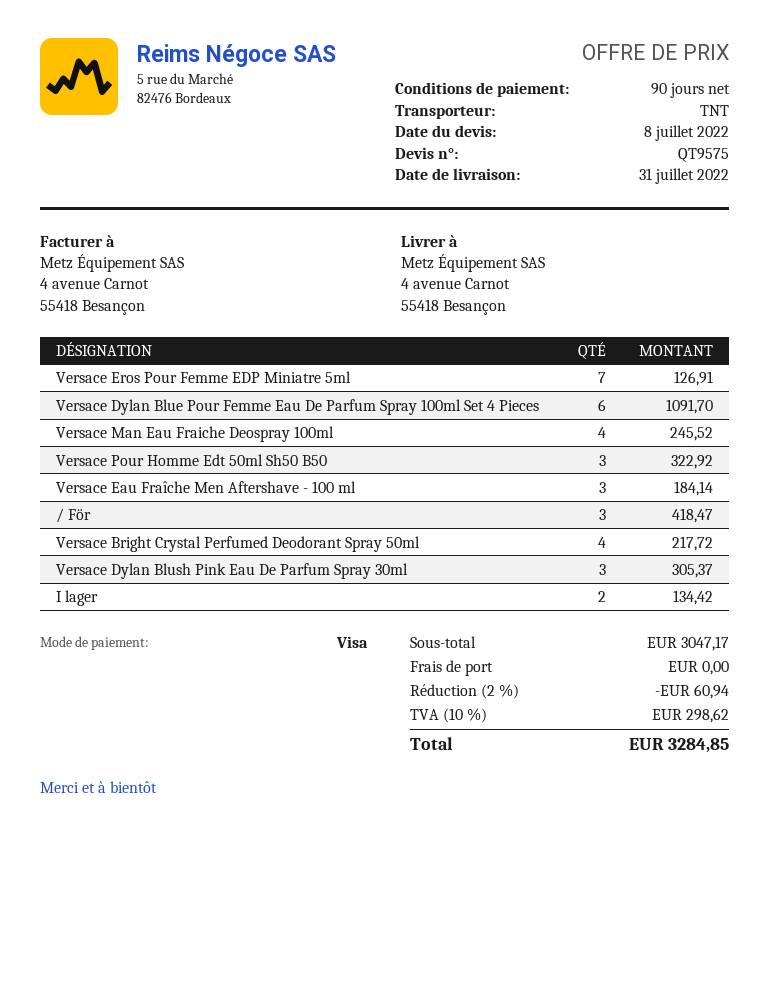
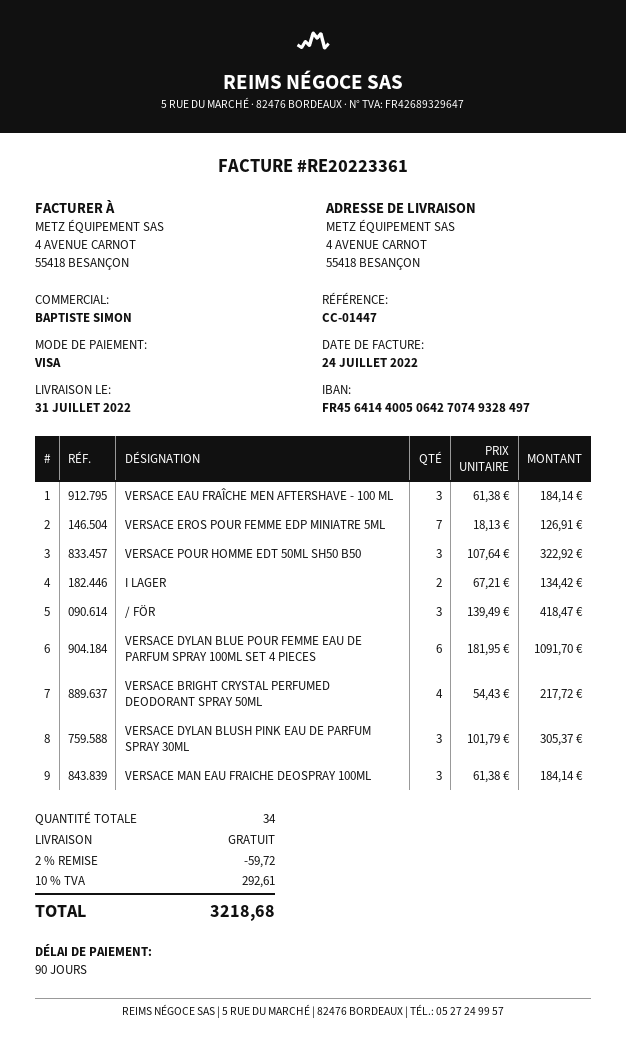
Versace Man Eau Fraiche Deospray 100ml: 4 for 245.52 -> 3 for 184.14
discount: 2% = 60.94 -> 2% = 59.72
tax: 10% = 298.62 -> 10% = 292.61
total: 3284.85 -> 3218.68

